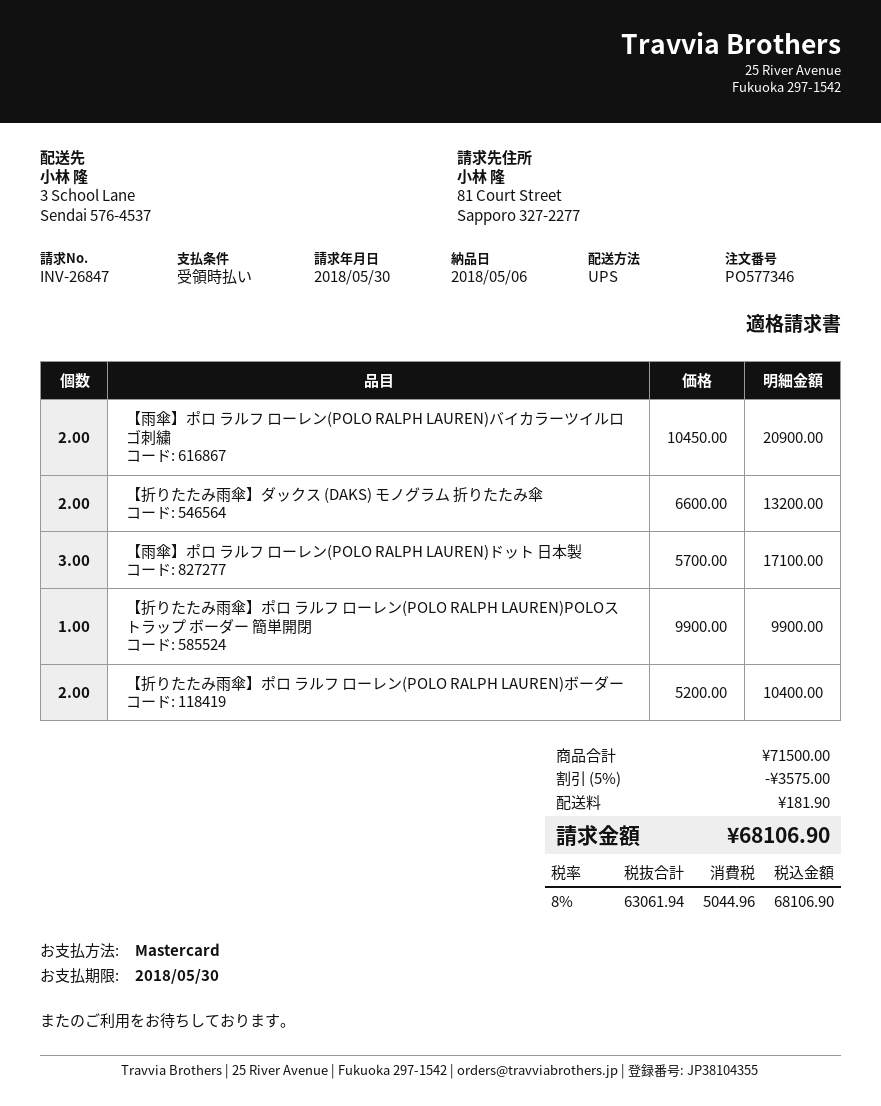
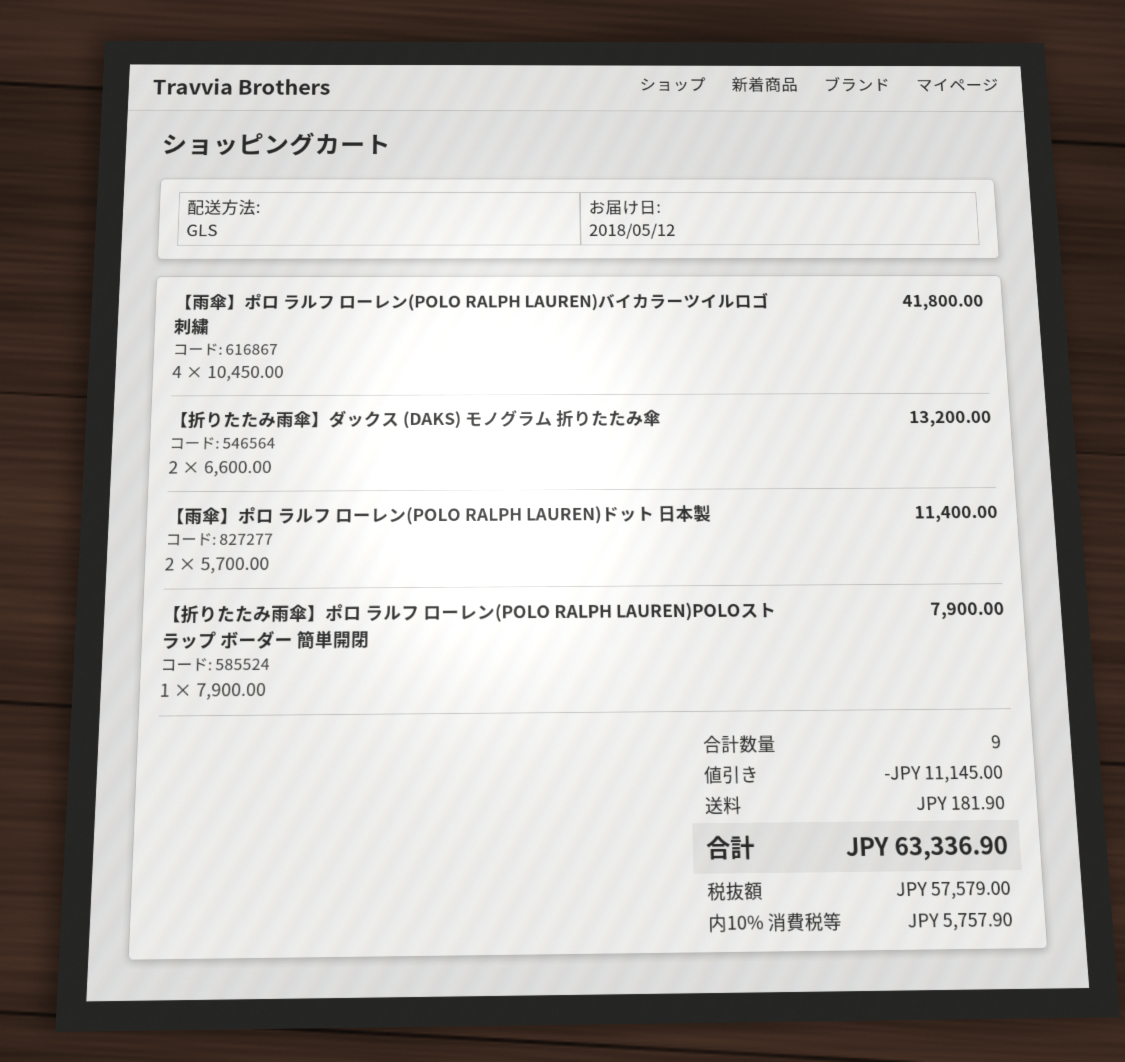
delivery date: 2018-05-06 -> 2018-05-12
shipping method: UPS -> GLS
【雨傘】ポロ ラルフ ローレン(POLO RALPH LAUREN)バイカラーツイルロゴ刺繍: 2 x 10450.00 = 20900.00 -> 4 x 10450.00 = 41800.00
【雨傘】ポロ ラルフ ローレン(POLO RALPH LAUREN)ドット 日本製: 3 x 5700.00 = 17100.00 -> 2 x 5700.00 = 11400.00
【折りたたみ雨傘】ポロ ラルフ ローレン(POLO RALPH LAUREN)POLOストラップ ボーダー 簡単開閉: 1 x 9900.00 = 9900.00 -> 1 x 7900.00 = 7900.00
【折りたたみ雨傘】ポロ ラルフ ローレン(POLO RALPH LAUREN)ボーダー: 2 x 5200.00 = 10400.00 -> none
discount: 3575.00 -> 11145.00
net: 63061.94 -> 57579.00
tax: 8% = 5044.96 -> 10% = 5757.90
total: 68106.90 -> 63336.90

